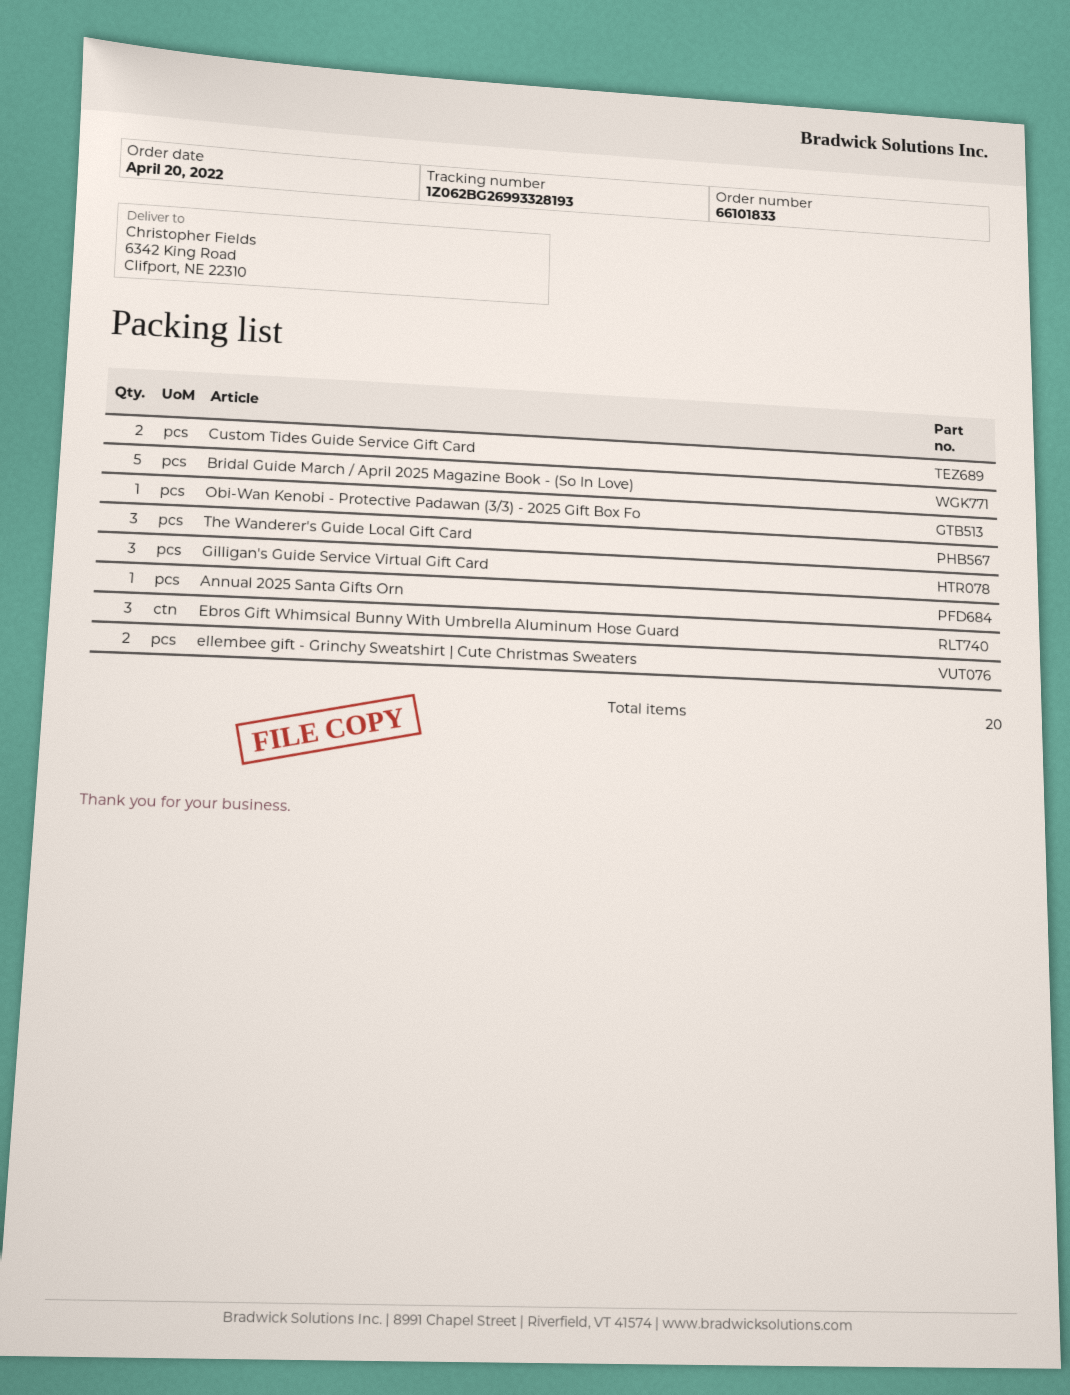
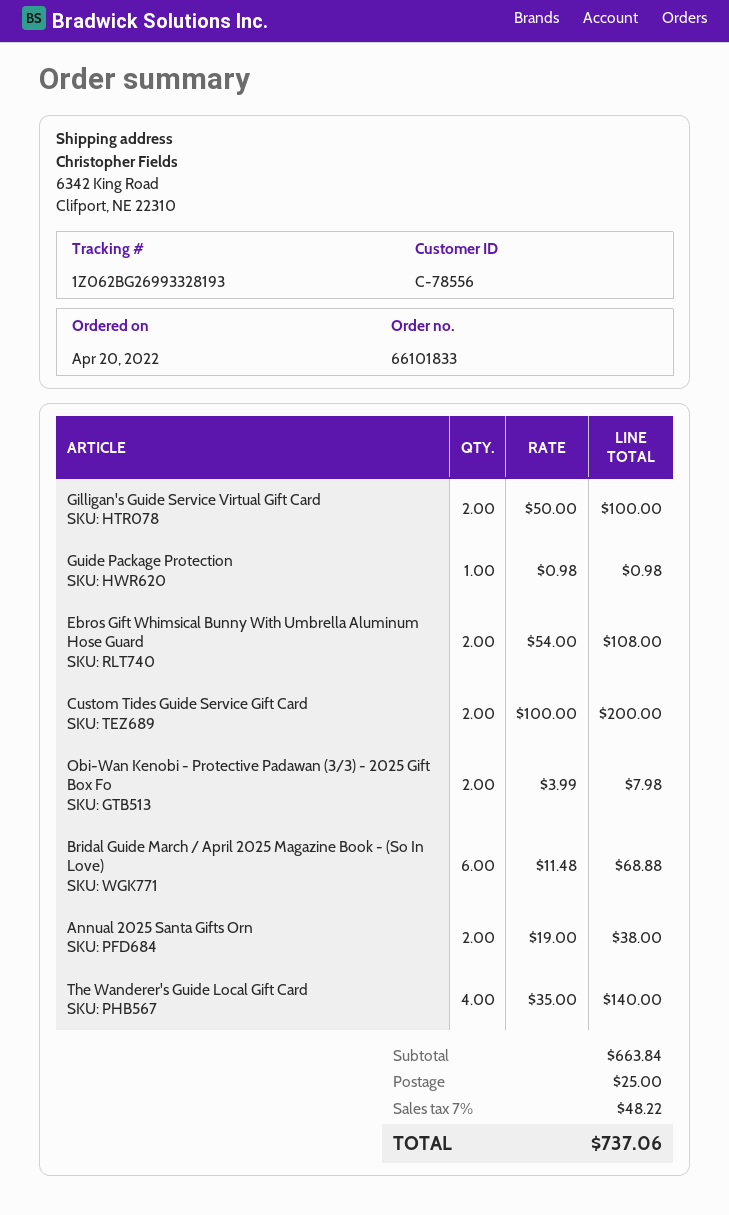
Bridal Guide March / April 2025 Magazine Book - (So In Love): 5 -> 6
Obi-Wan Kenobi - Protective Padawan (3/3) - 2025 Gift Box Fo: 1 -> 2
The Wanderer's Guide Local Gift Card: 3 -> 4
Gilligan's Guide Service Virtual Gift Card: 3 -> 2
Annual 2025 Santa Gifts Orn: 1 -> 2
Ebros Gift Whimsical Bunny With Umbrella Aluminum Hose Guard: 3 -> 2
ellembee gift - Grinchy Sweatshirt | Cute Christmas Sweaters: 2 -> none
Guide Package Protection: none -> 1

